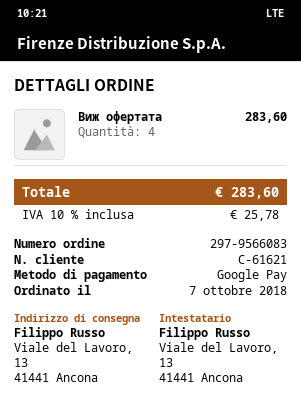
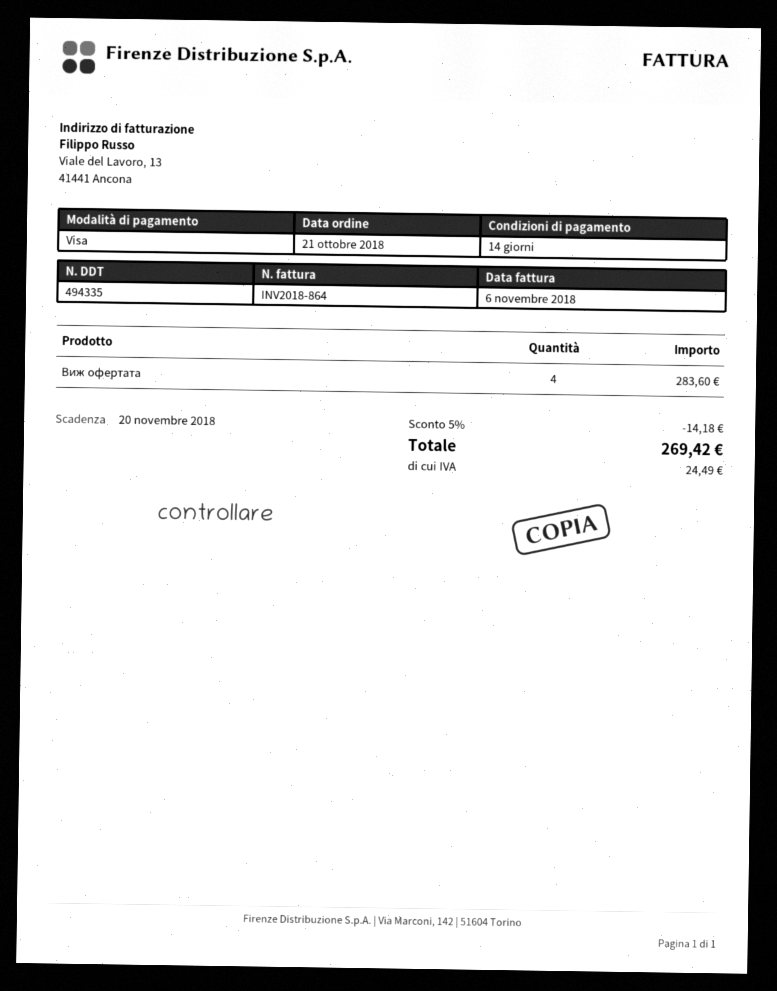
order date: 2018-10-07 -> 2018-10-21
payment method: Google Pay -> Visa
discount: none -> 5% = 14.18
tax: 25.78 -> 24.49
total: 283.60 -> 269.42

